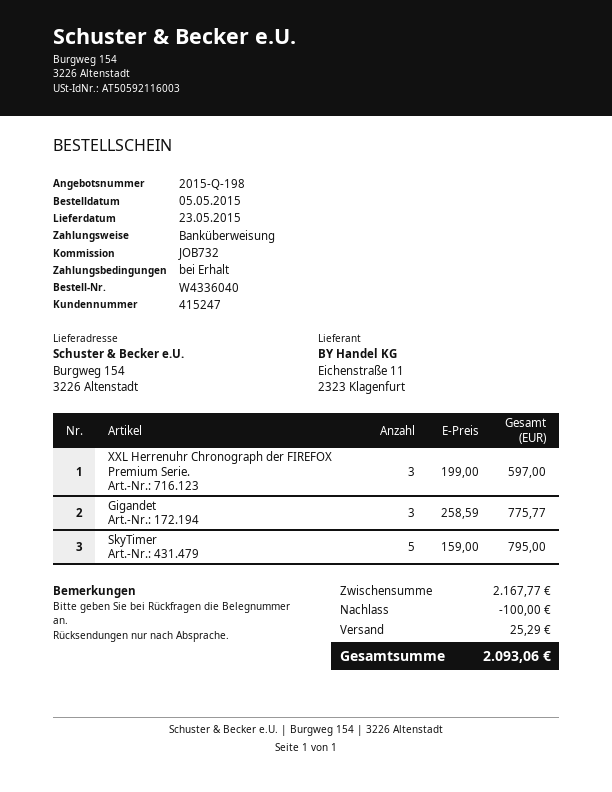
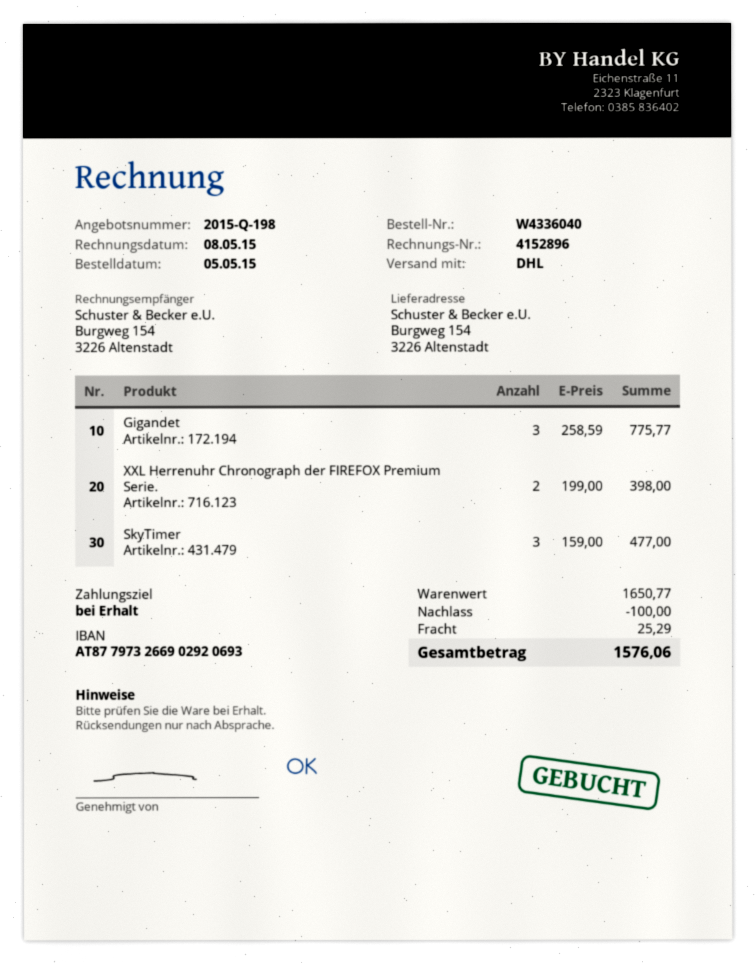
XXL Herrenuhr Chronograph der FIREFOX Premium Serie.: 3 x 199.00 = 597.00 -> 2 x 199.00 = 398.00
SkyTimer: 5 x 159.00 = 795.00 -> 3 x 159.00 = 477.00
subtotal: 2167.77 -> 1650.77
total: 2093.06 -> 1576.06

